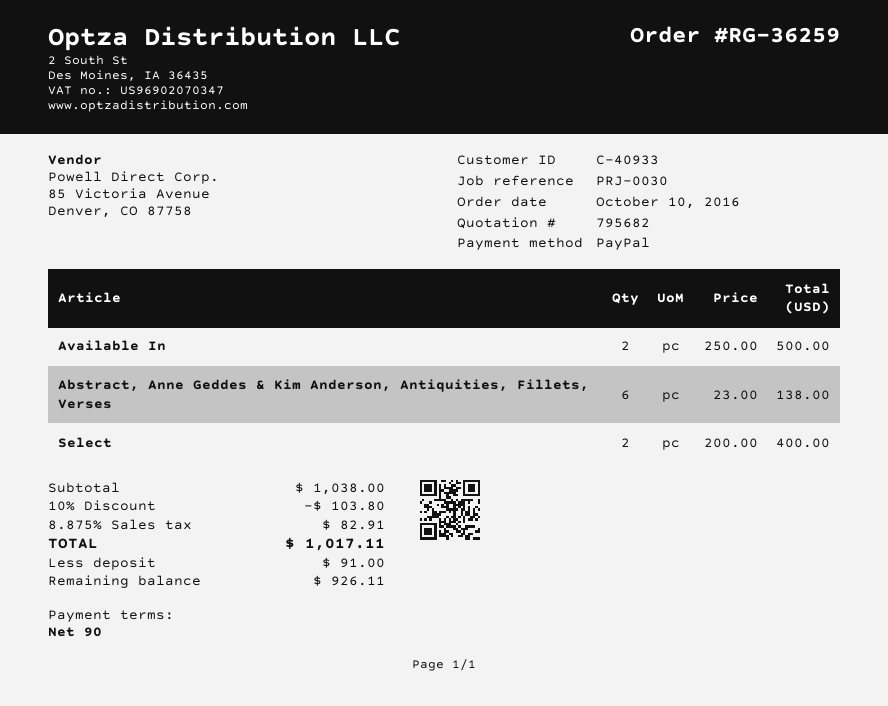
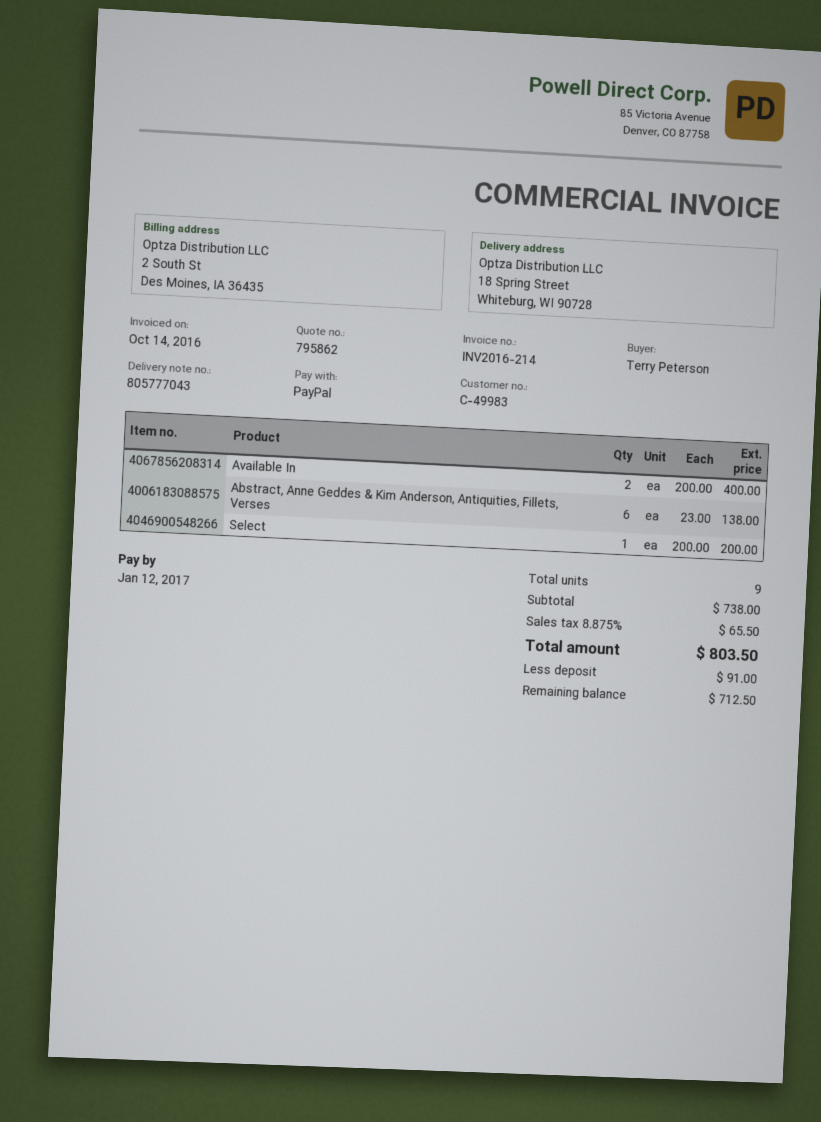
quote number: 795682 -> 795862
customer number: C-40933 -> C-49983
Available In: 2 x 250.00 = 500.00 -> 2 x 200.00 = 400.00
Select: 2 x 200.00 = 400.00 -> 1 x 200.00 = 200.00
subtotal: 1038.00 -> 738.00
discount: 10% = 103.80 -> none
tax: 8.875% = 82.91 -> 8.875% = 65.50
total: 1017.11 -> 803.50
balance: 926.11 -> 712.50

